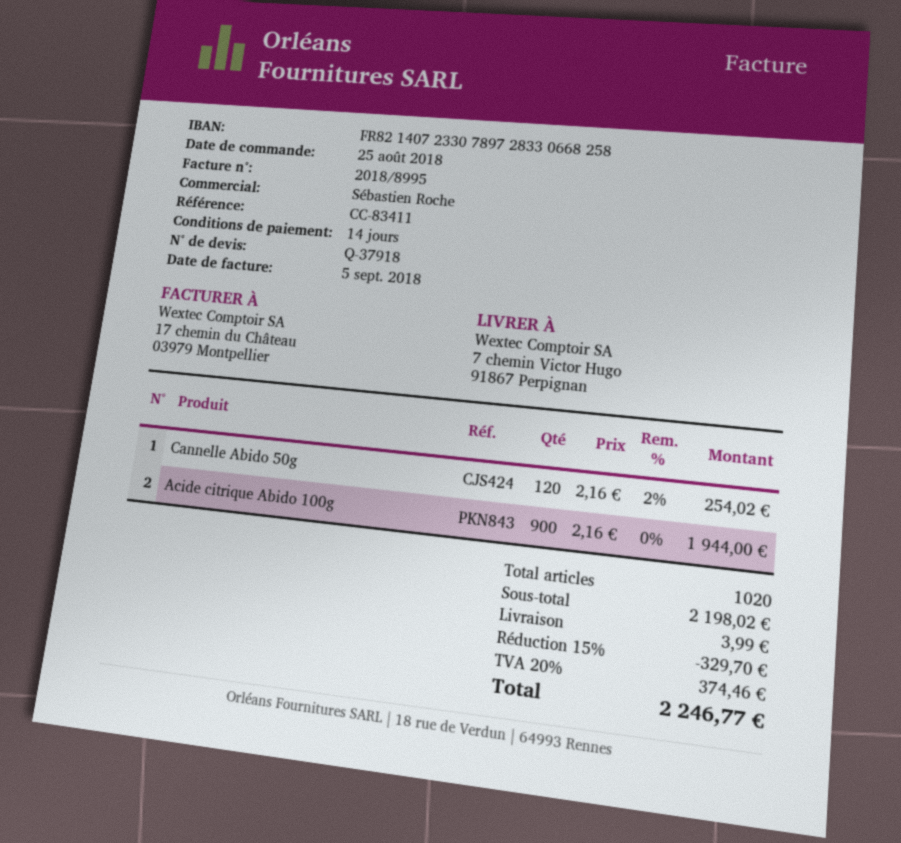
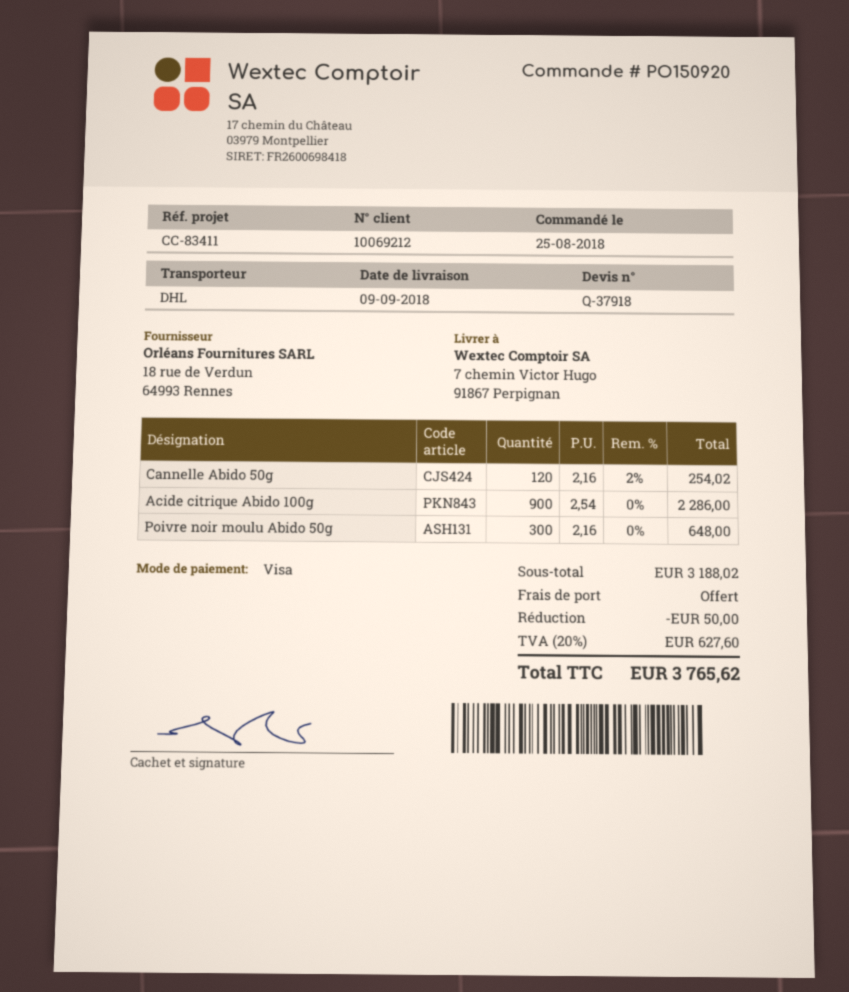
Acide citrique Abido 100g: 900 x 2.16 = 1944.00 -> 900 x 2.54 = 2286.00
Poivre noir moulu Abido 50g: none -> 300 x 2.16 = 648.00
subtotal: 2198.02 -> 3188.02
discount: 329.70 -> 50.00
shipping: 3.99 -> 0.00
tax: 20% = 374.46 -> 20% = 627.60
total: 2246.77 -> 3765.62

